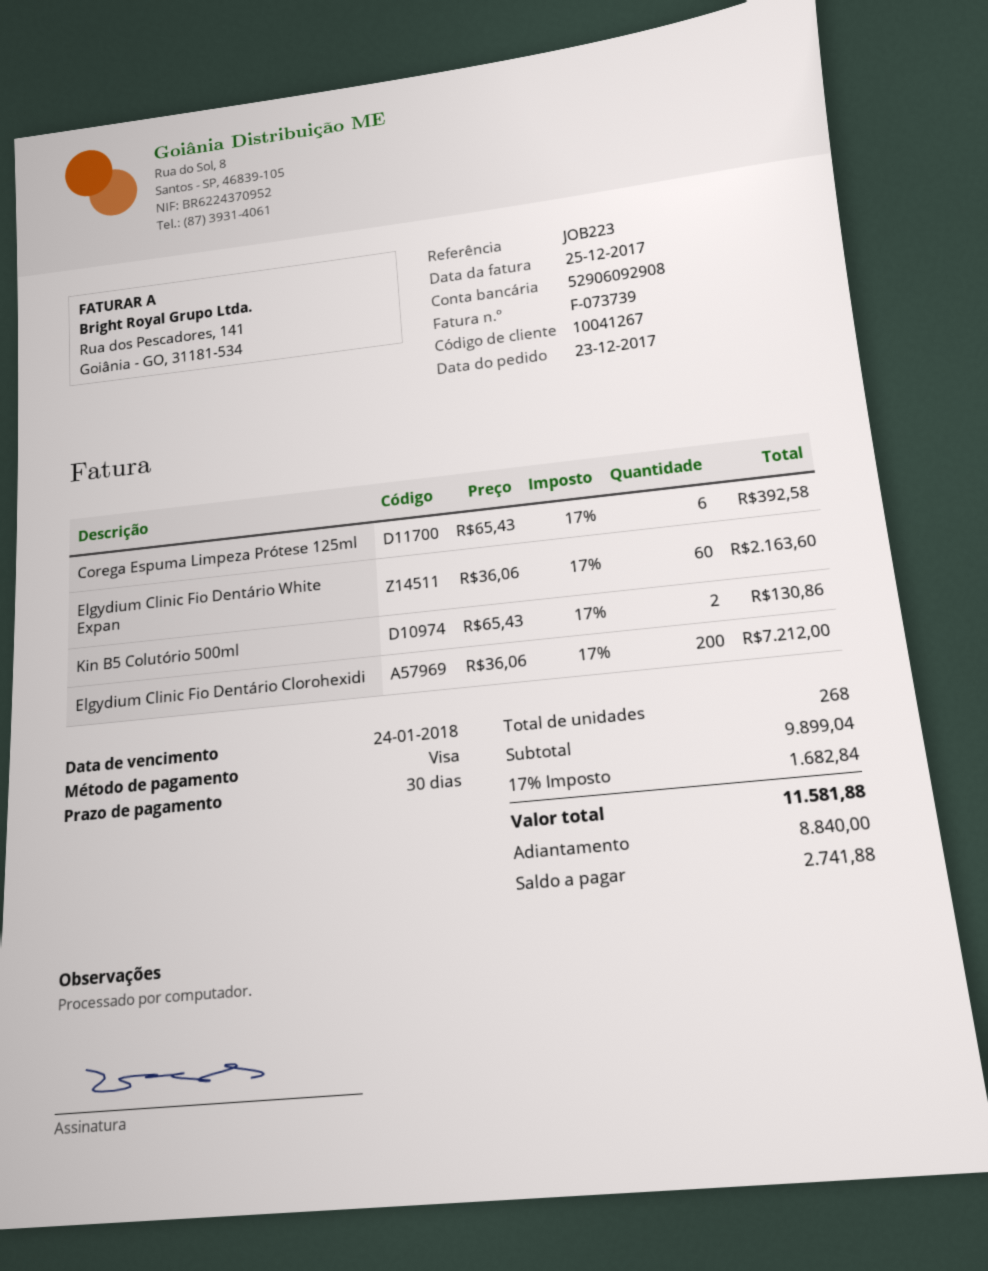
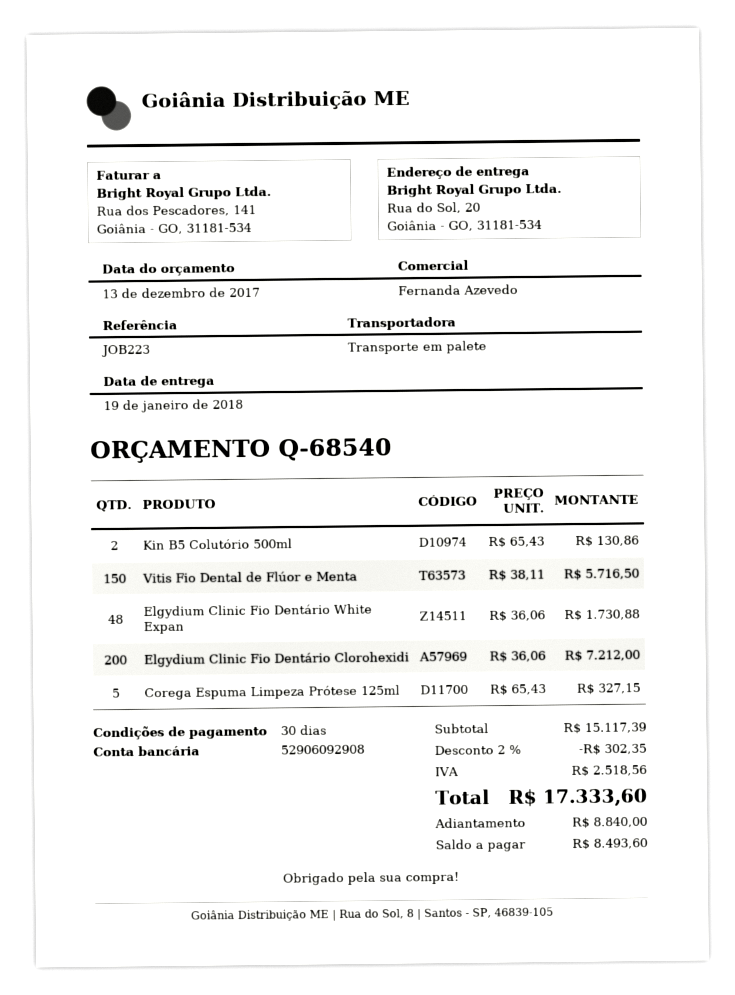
Corega Espuma Limpeza Prótese 125ml: 6 x 65.43 = 392.58 -> 5 x 65.43 = 327.15
Elgydium Clinic Fio Dentário White Expan: 60 x 36.06 = 2163.60 -> 48 x 36.06 = 1730.88
Vitis Fio Dental de Flúor e Menta: none -> 150 x 38.11 = 5716.50
subtotal: 9899.04 -> 15117.39
discount: none -> 2% = 302.35
tax: 1682.84 -> 2518.56
total: 11581.88 -> 17333.60
balance: 2741.88 -> 8493.60

